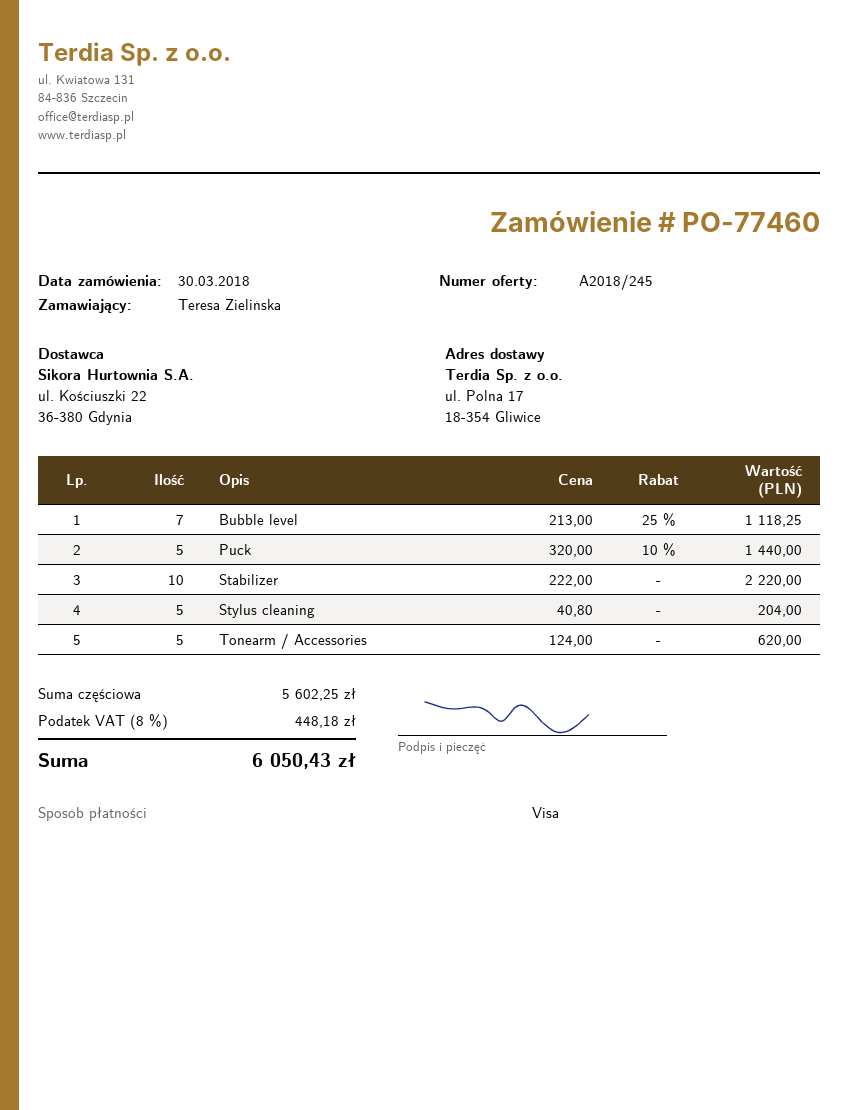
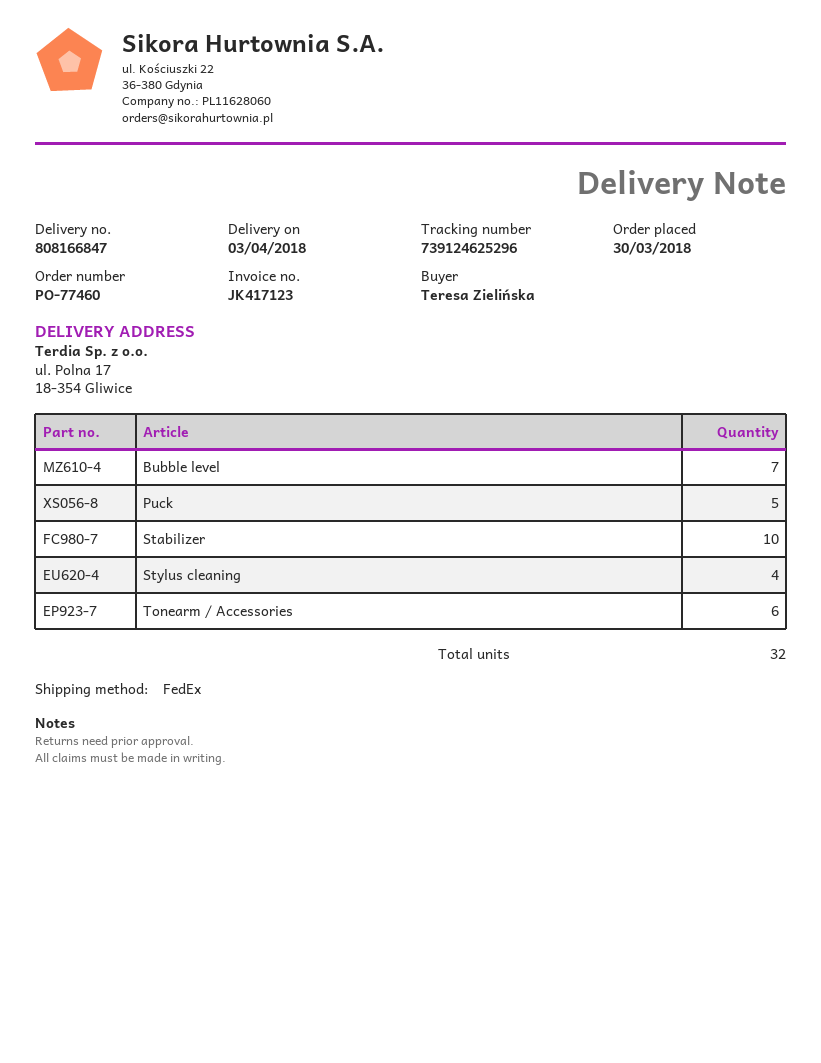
Stylus cleaning: 5 -> 4
Tonearm / Accessories: 5 -> 6

